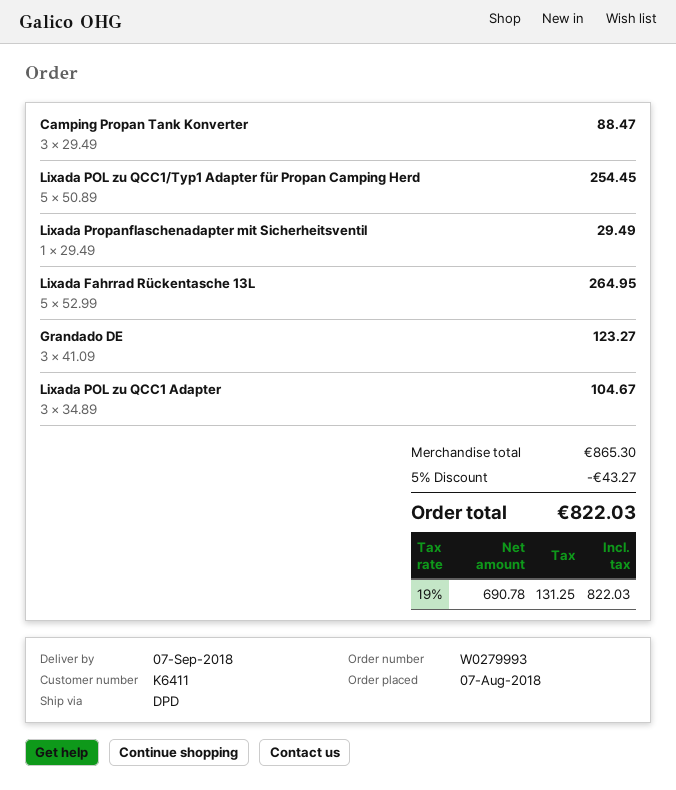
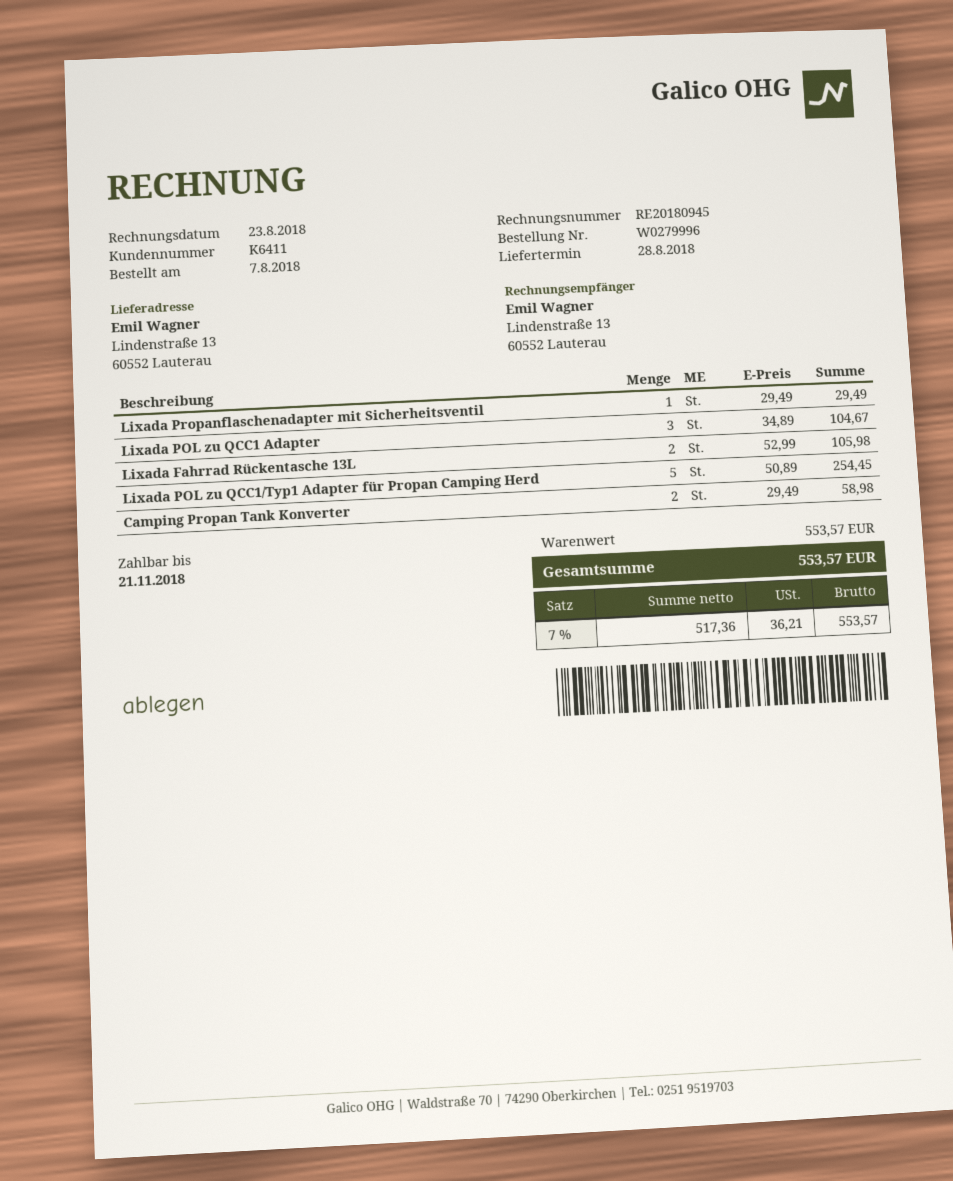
order number: W0279993 -> W0279996
delivery date: 2018-09-07 -> 2018-08-28
Camping Propan Tank Konverter: 3 x 29.49 = 88.47 -> 2 x 29.49 = 58.98
Lixada Fahrrad Rückentasche 13L: 5 x 52.99 = 264.95 -> 2 x 52.99 = 105.98
Grandado DE: 3 x 41.09 = 123.27 -> none
subtotal: 865.30 -> 553.57
discount: 5% = 43.27 -> none
net: 690.78 -> 517.36
tax: 19% = 131.25 -> 7% = 36.21
total: 822.03 -> 553.57

